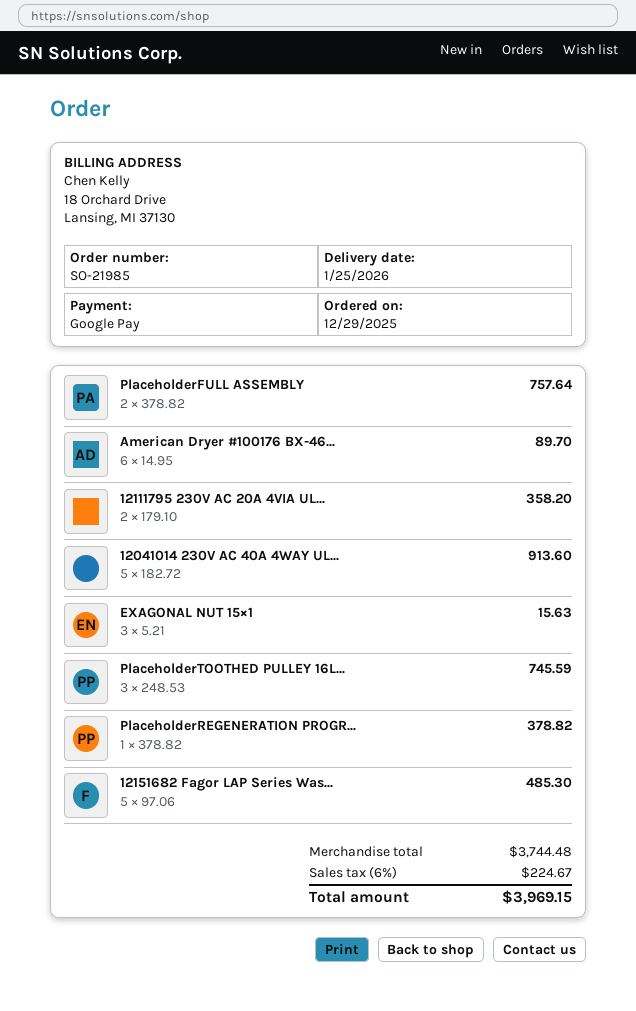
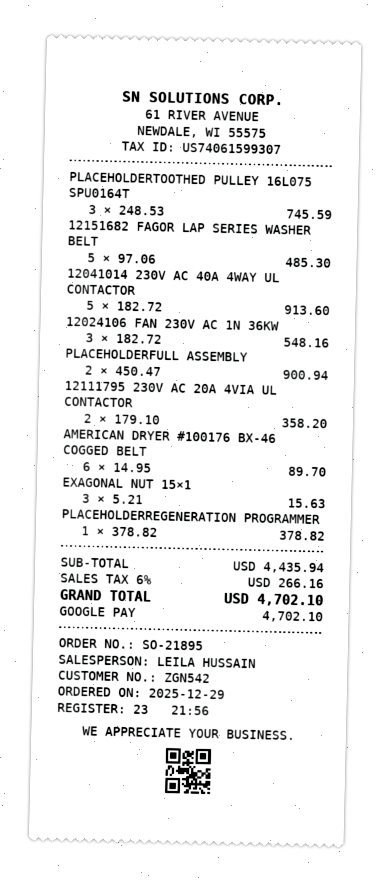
order number: SO-21985 -> SO-21895
PlaceholderFULL ASSEMBLY: 2 x 378.82 = 757.64 -> 2 x 450.47 = 900.94
12024106 FAN 230V AC 1N 36KW: none -> 3 x 182.72 = 548.16
subtotal: 3744.48 -> 4435.94
tax: 6% = 224.67 -> 6% = 266.16
total: 3969.15 -> 4702.10

